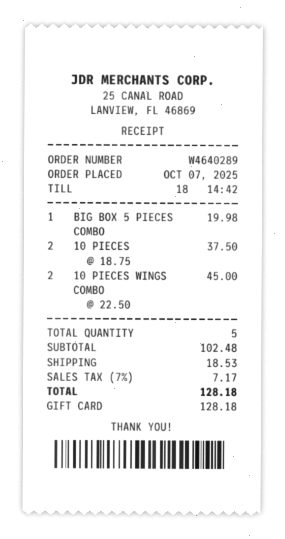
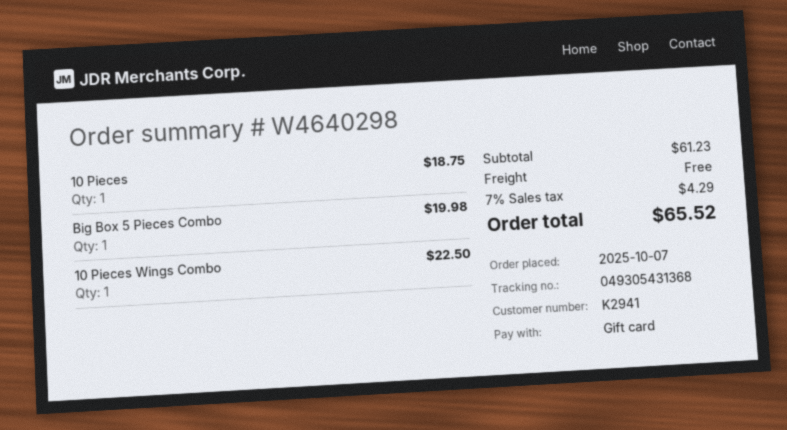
order number: W4640289 -> W4640298
10 PIECES: 2 for 37.50 -> 1 for 18.75
10 PIECES WINGS COMBO: 2 for 45.00 -> 1 for 22.50
subtotal: 102.48 -> 61.23
shipping: 18.53 -> 0.00
tax: 7% = 7.17 -> 7% = 4.29
total: 128.18 -> 65.52

